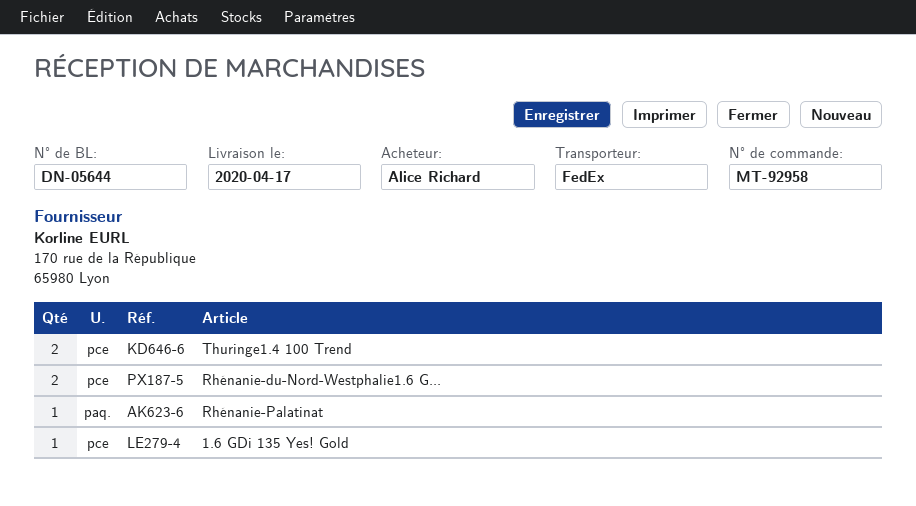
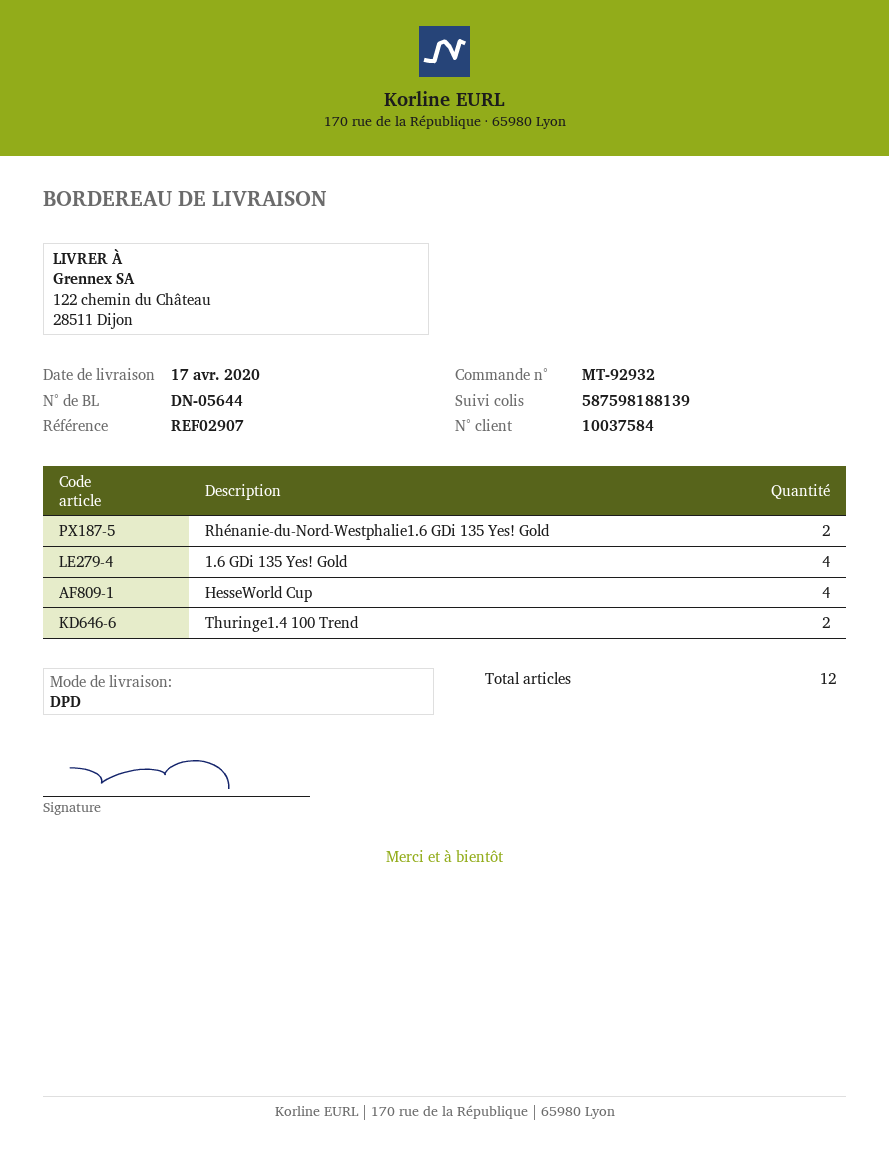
order number: MT-92958 -> MT-92932
shipping method: FedEx -> DPD
Rhénanie-Palatinat: 1 -> none
1.6 GDi 135 Yes! Gold: 1 -> 4
HesseWorld Cup: none -> 4

